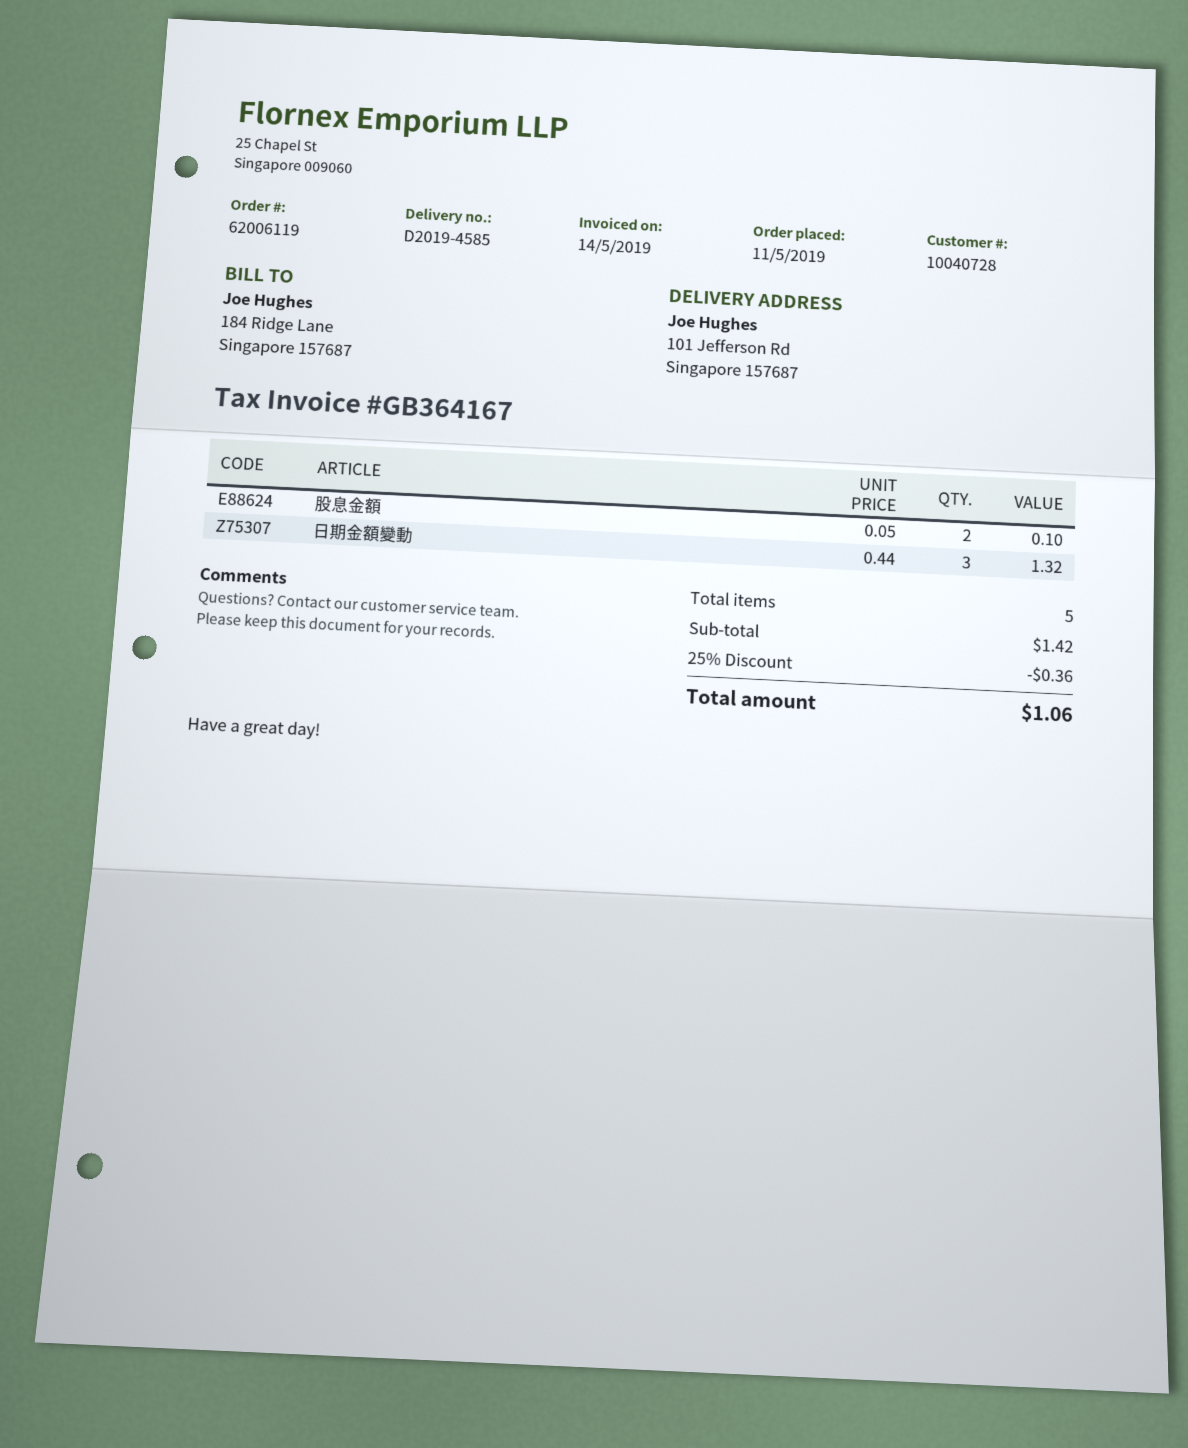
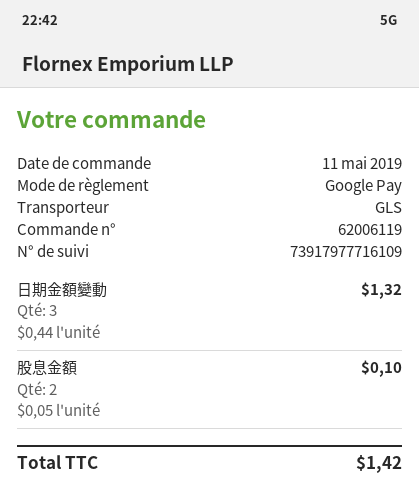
discount: 25% = 0.36 -> none
total: 1.06 -> 1.42

